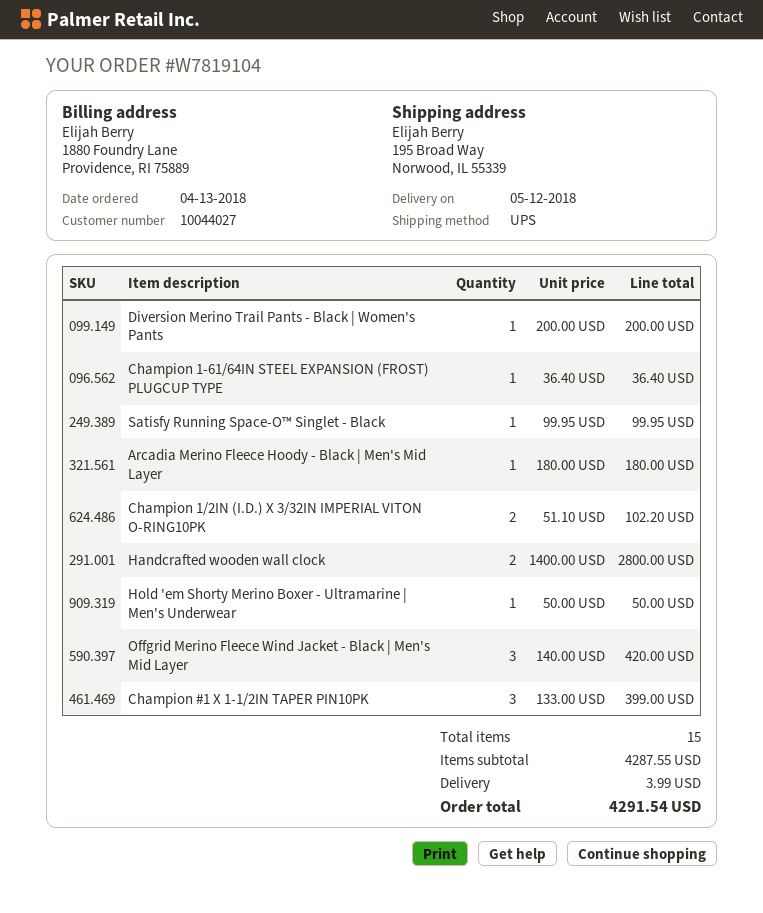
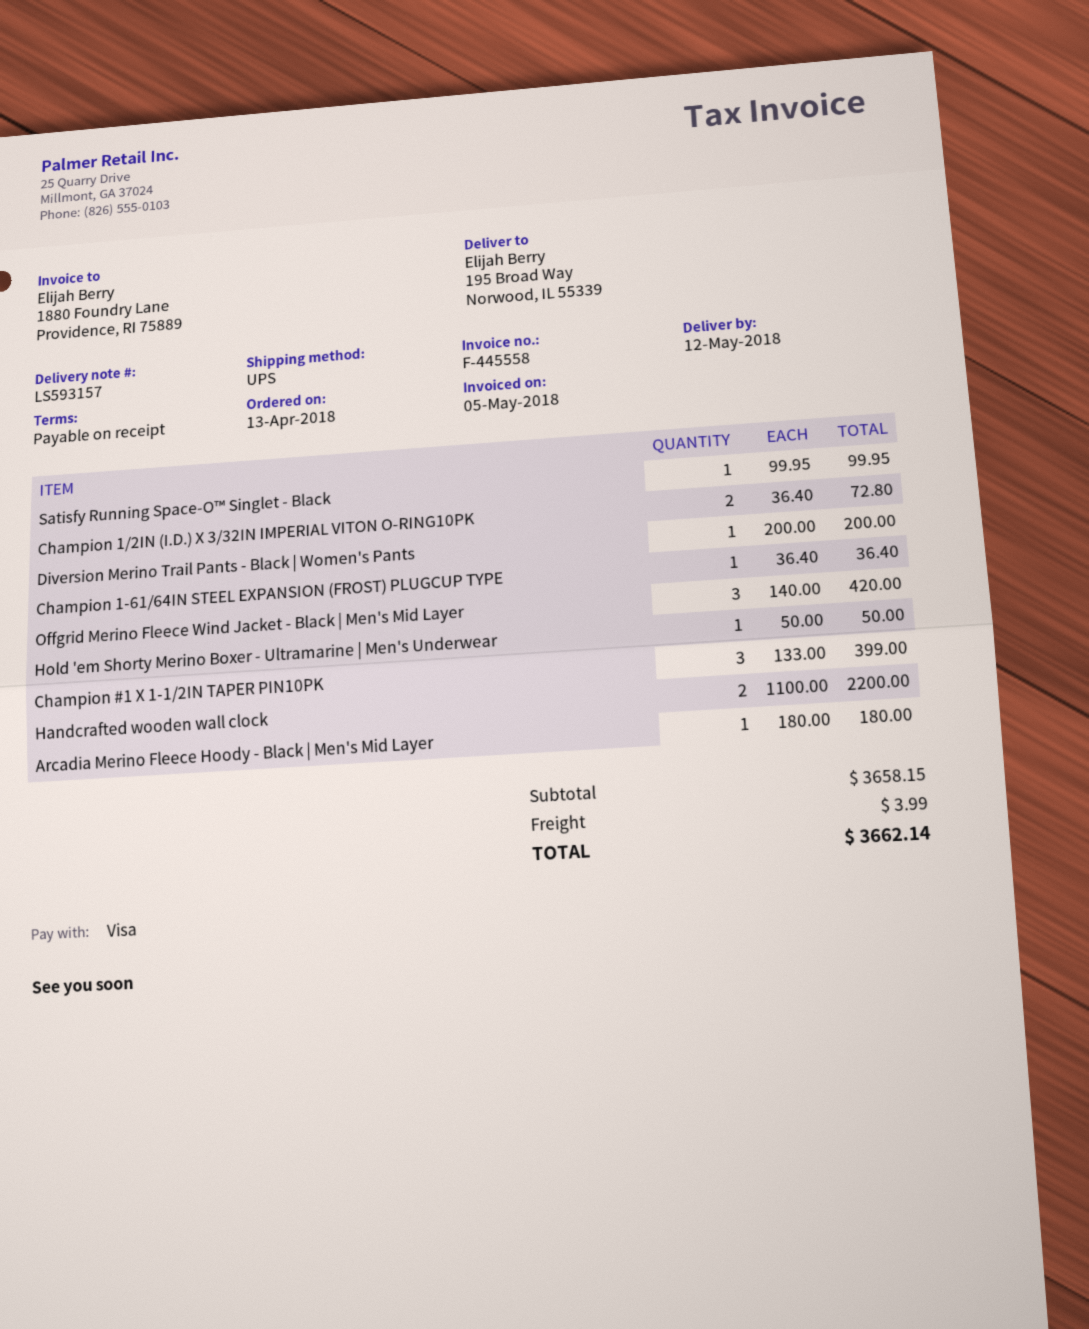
Champion 1/2IN (I.D.) X 3/32IN IMPERIAL VITON O-RING10PK: 2 x 51.10 = 102.20 -> 2 x 36.40 = 72.80
Handcrafted wooden wall clock: 2 x 1400.00 = 2800.00 -> 2 x 1100.00 = 2200.00
subtotal: 4287.55 -> 3658.15
total: 4291.54 -> 3662.14

